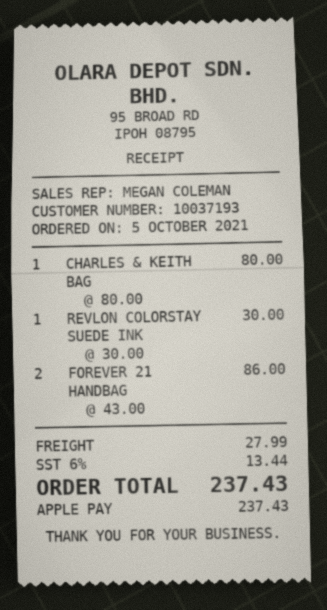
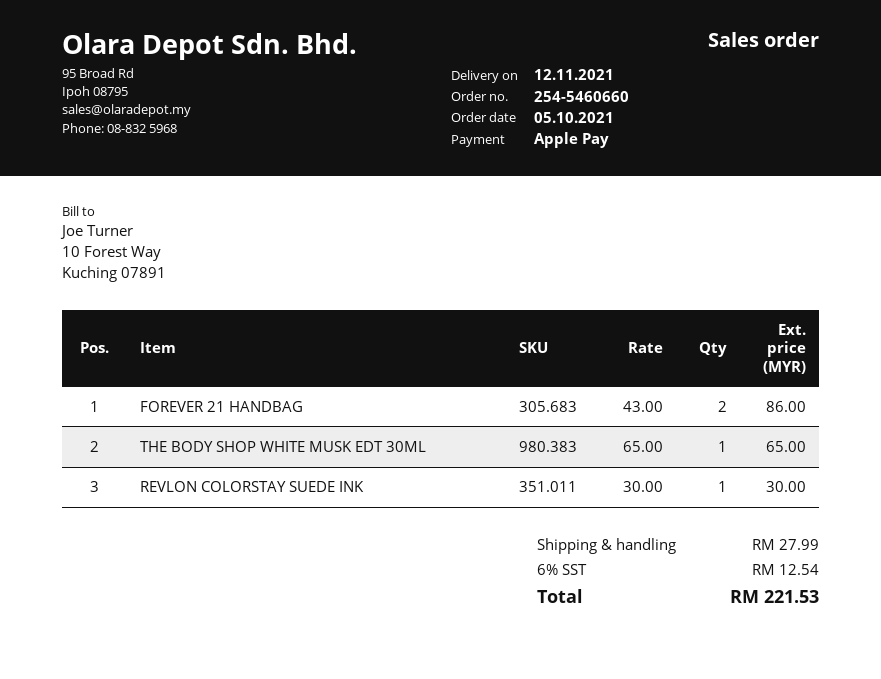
CHARLES & KEITH BAG: 1 x 80.00 = 80.00 -> none
THE BODY SHOP WHITE MUSK EDT 30ML: none -> 1 x 65.00 = 65.00
tax: 6% = 13.44 -> 6% = 12.54
total: 237.43 -> 221.53

